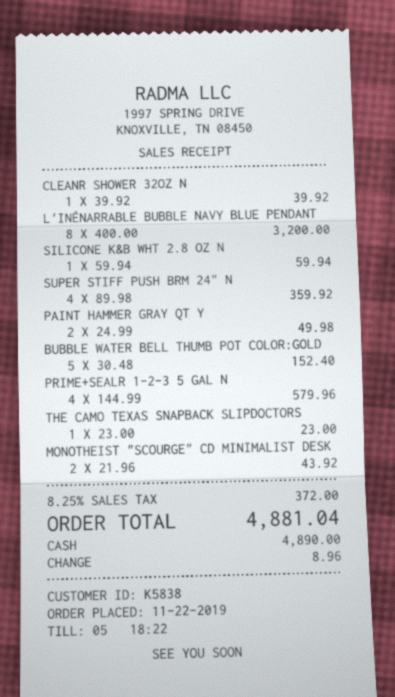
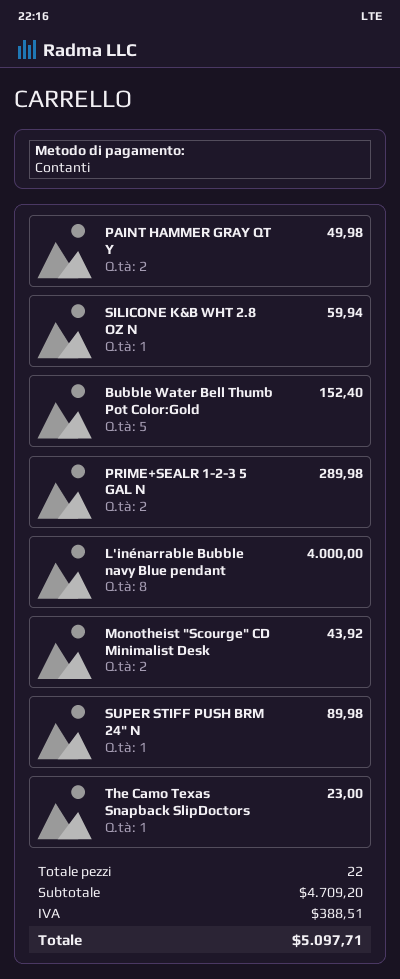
CLEANR SHOWER 32OZ N: 1 for 39.92 -> none
L'INÉNARRABLE BUBBLE NAVY BLUE PENDANT: 8 for 3200.00 -> 8 for 4000.00
SUPER STIFF PUSH BRM 24" N: 4 for 359.92 -> 1 for 89.98
PRIME+SEALR 1-2-3 5 GAL N: 4 for 579.96 -> 2 for 289.98
tax: 372.00 -> 388.51
total: 4881.04 -> 5097.71

